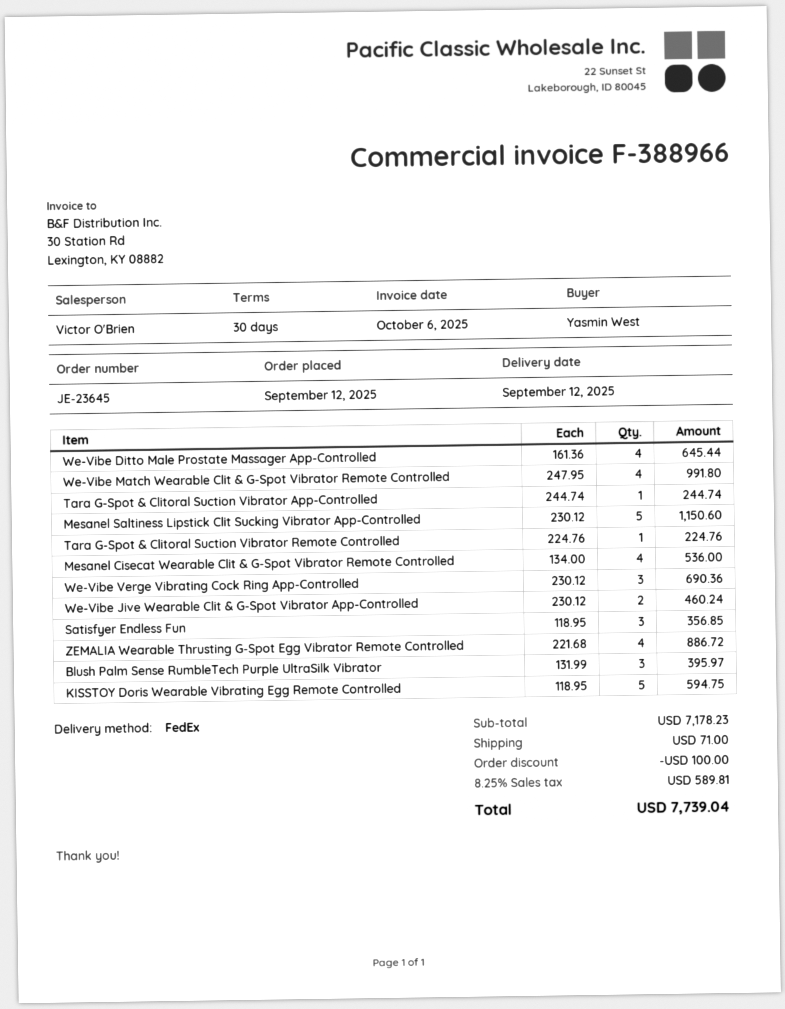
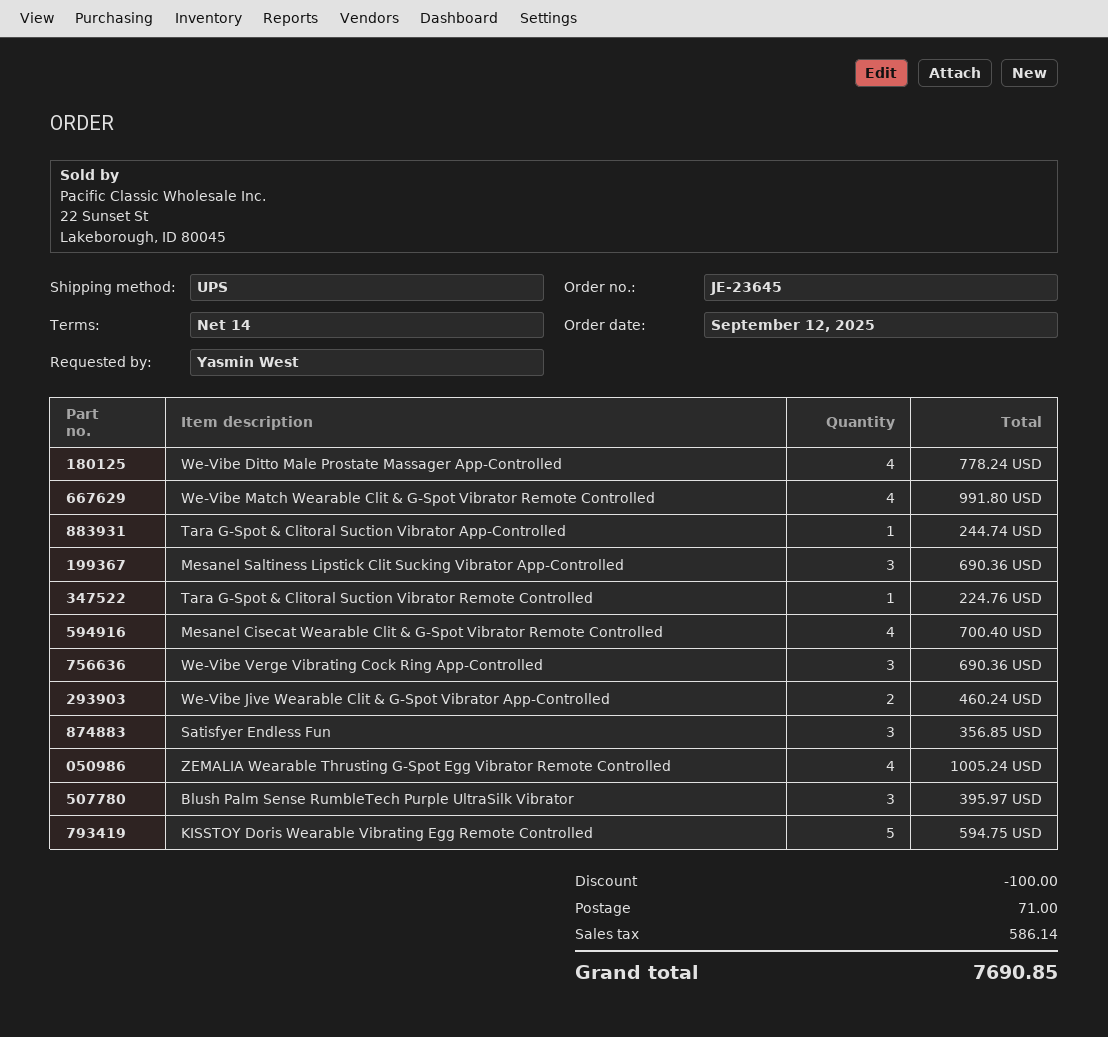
payment terms: 30 days -> 14 days
shipping method: FedEx -> UPS
We-Vibe Ditto Male Prostate Massager App-Controlled: 4 for 645.44 -> 4 for 778.24
Mesanel Saltiness Lipstick Clit Sucking Vibrator App-Controlled: 5 for 1150.60 -> 3 for 690.36
Mesanel Cisecat Wearable Clit & G-Spot Vibrator Remote Controlled: 4 for 536.00 -> 4 for 700.40
ZEMALIA Wearable Thrusting G-Spot Egg Vibrator Remote Controlled: 4 for 886.72 -> 4 for 1005.24
tax: 589.81 -> 586.14
total: 7739.04 -> 7690.85

